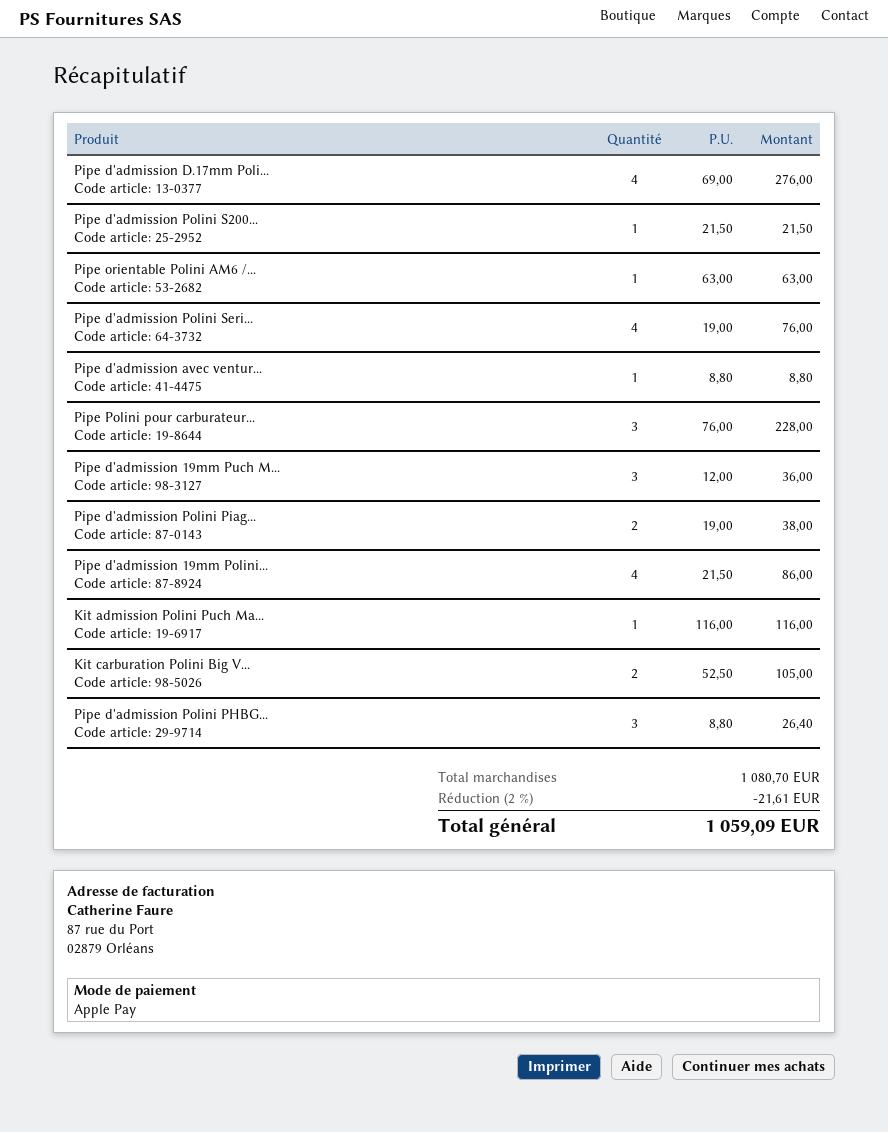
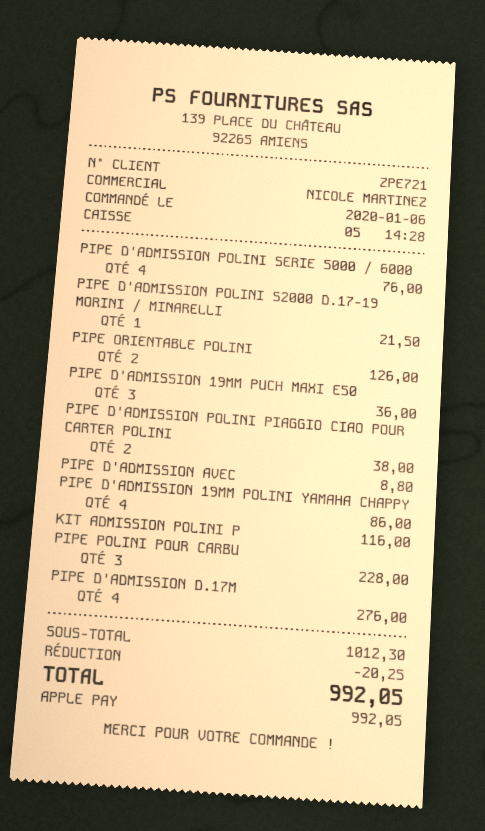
Pipe orientable Polini AM6 /...: 1 for 63.00 -> 2 for 126.00
Kit carburation Polini Big V...: 2 for 105.00 -> none
Pipe d'admission Polini PHBG...: 3 for 26.40 -> none
subtotal: 1080.70 -> 1012.30
discount: 21.61 -> 20.25
total: 1059.09 -> 992.05

